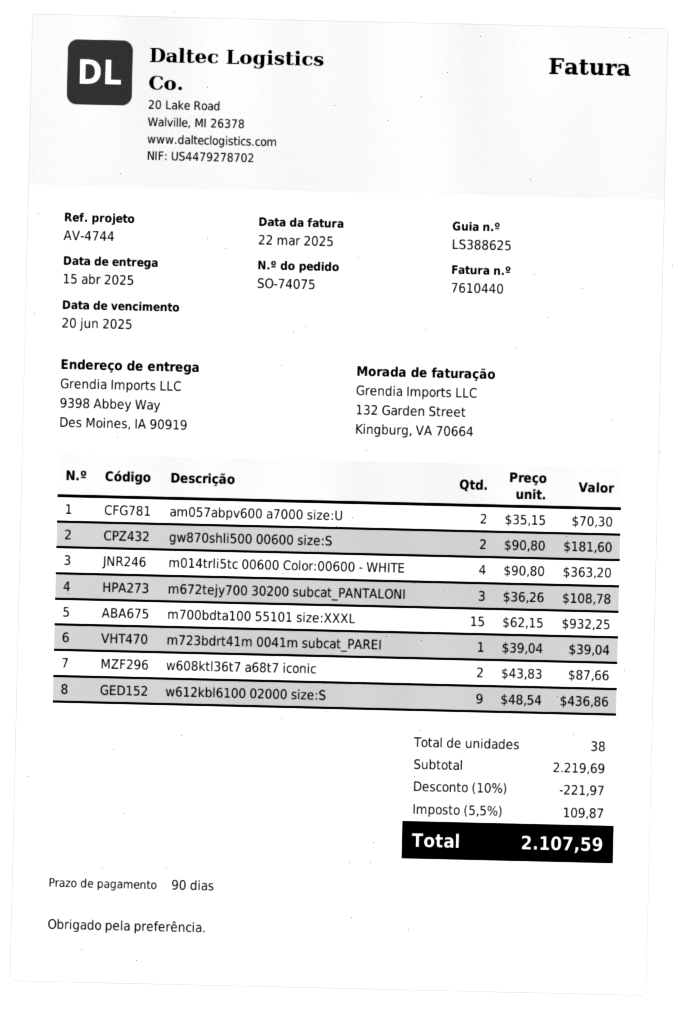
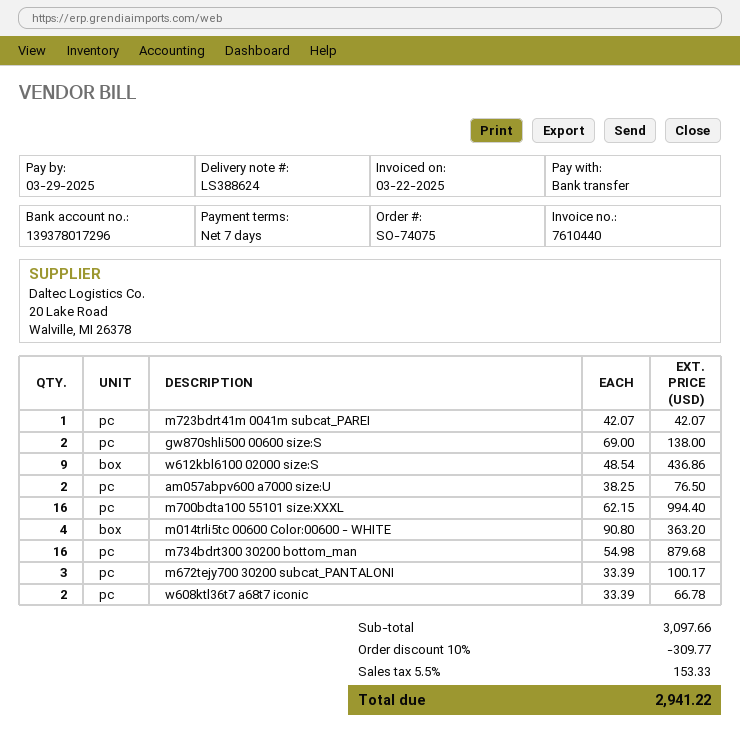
delivery note number: LS388625 -> LS388624
payment terms: 90 days -> 7 days
due date: 2025-06-20 -> 2025-03-29
am057abpv600 a7000 size:U: 2 x 35.15 = 70.30 -> 2 x 38.25 = 76.50
gw870shli500 00600 size:S: 2 x 90.80 = 181.60 -> 2 x 69.00 = 138.00
m672tejy700 30200 subcat_PANTALONI: 3 x 36.26 = 108.78 -> 3 x 33.39 = 100.17
m700bdta100 55101 size:XXXL: 15 x 62.15 = 932.25 -> 16 x 62.15 = 994.40
m723bdrt41m 0041m subcat_PAREI: 1 x 39.04 = 39.04 -> 1 x 42.07 = 42.07
w608ktl36t7 a68t7 iconic: 2 x 43.83 = 87.66 -> 2 x 33.39 = 66.78
m734bdrt300 30200 bottom_man: none -> 16 x 54.98 = 879.68
subtotal: 2219.69 -> 3097.66
discount: 10% = 221.97 -> 10% = 309.77
tax: 5.5% = 109.87 -> 5.5% = 153.33
total: 2107.59 -> 2941.22

